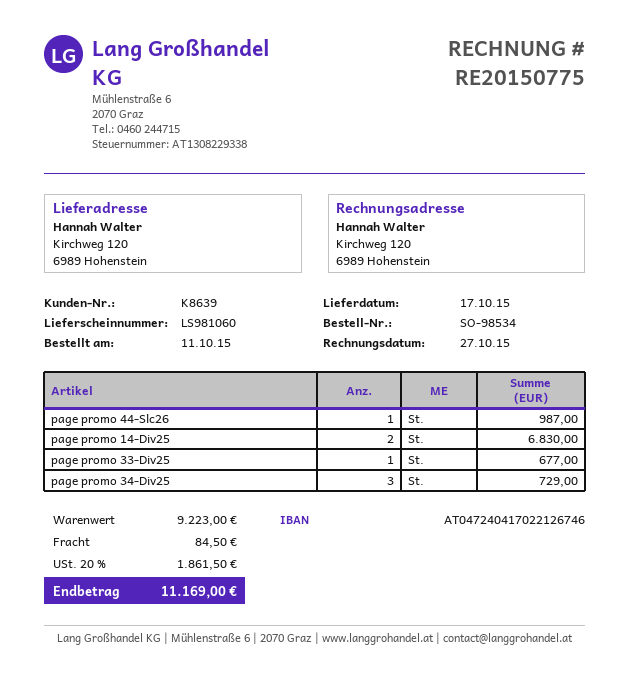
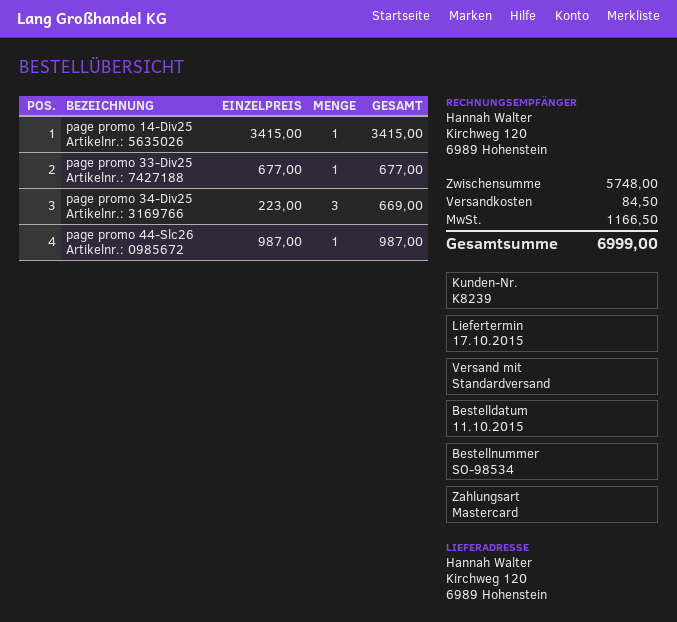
customer number: K8639 -> K8239
page promo 14-Div25: 2 for 6830.00 -> 1 for 3415.00
page promo 34-Div25: 3 for 729.00 -> 3 for 669.00
subtotal: 9223.00 -> 5748.00
tax: 1861.50 -> 1166.50
total: 11169.00 -> 6999.00

